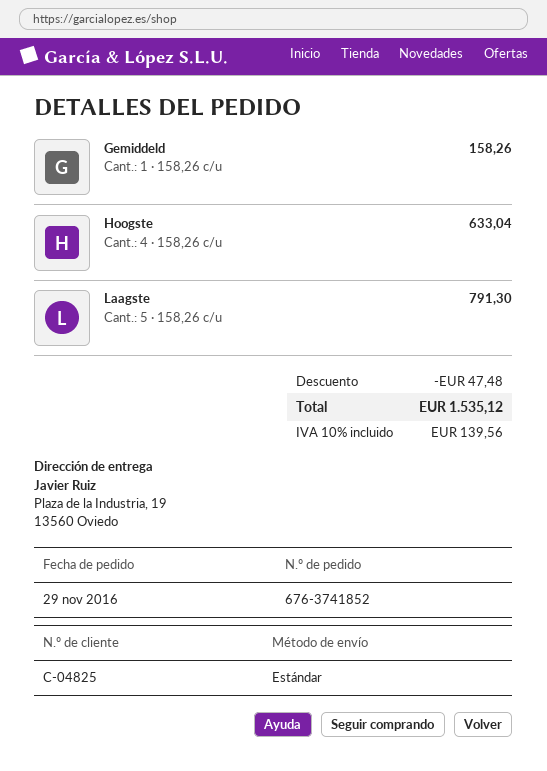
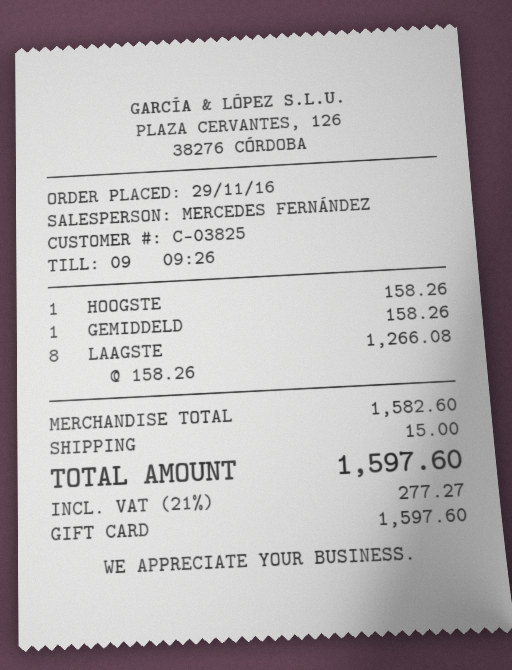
customer number: C-04825 -> C-03825
Hoogste: 4 x 158.26 = 633.04 -> 1 x 158.26 = 158.26
Laagste: 5 x 158.26 = 791.30 -> 8 x 158.26 = 1266.08
discount: 47.48 -> none
shipping: none -> 15.00
tax: 10% = 139.56 -> 21% = 277.27
total: 1535.12 -> 1597.60

